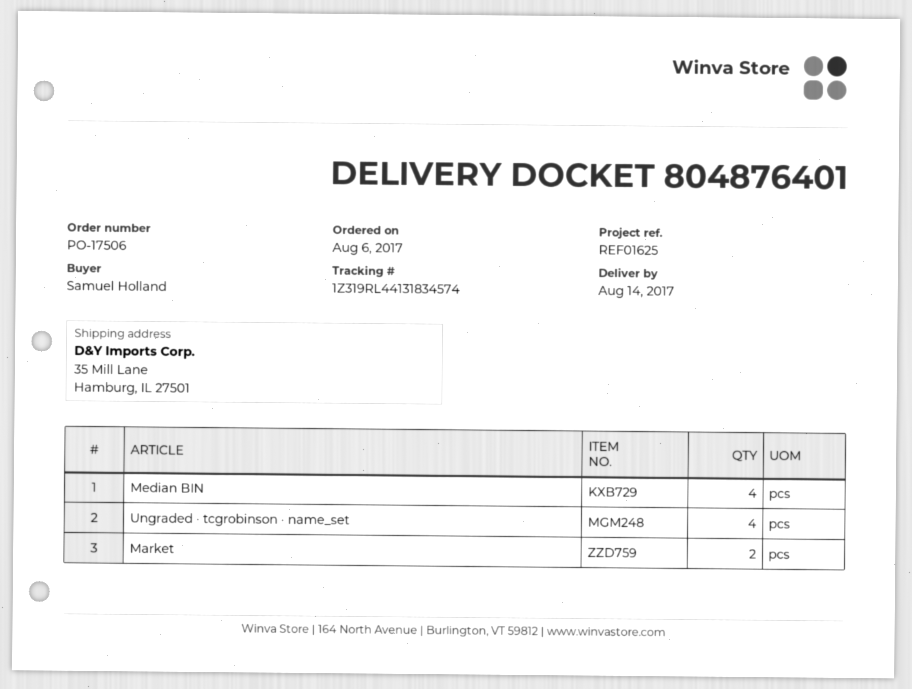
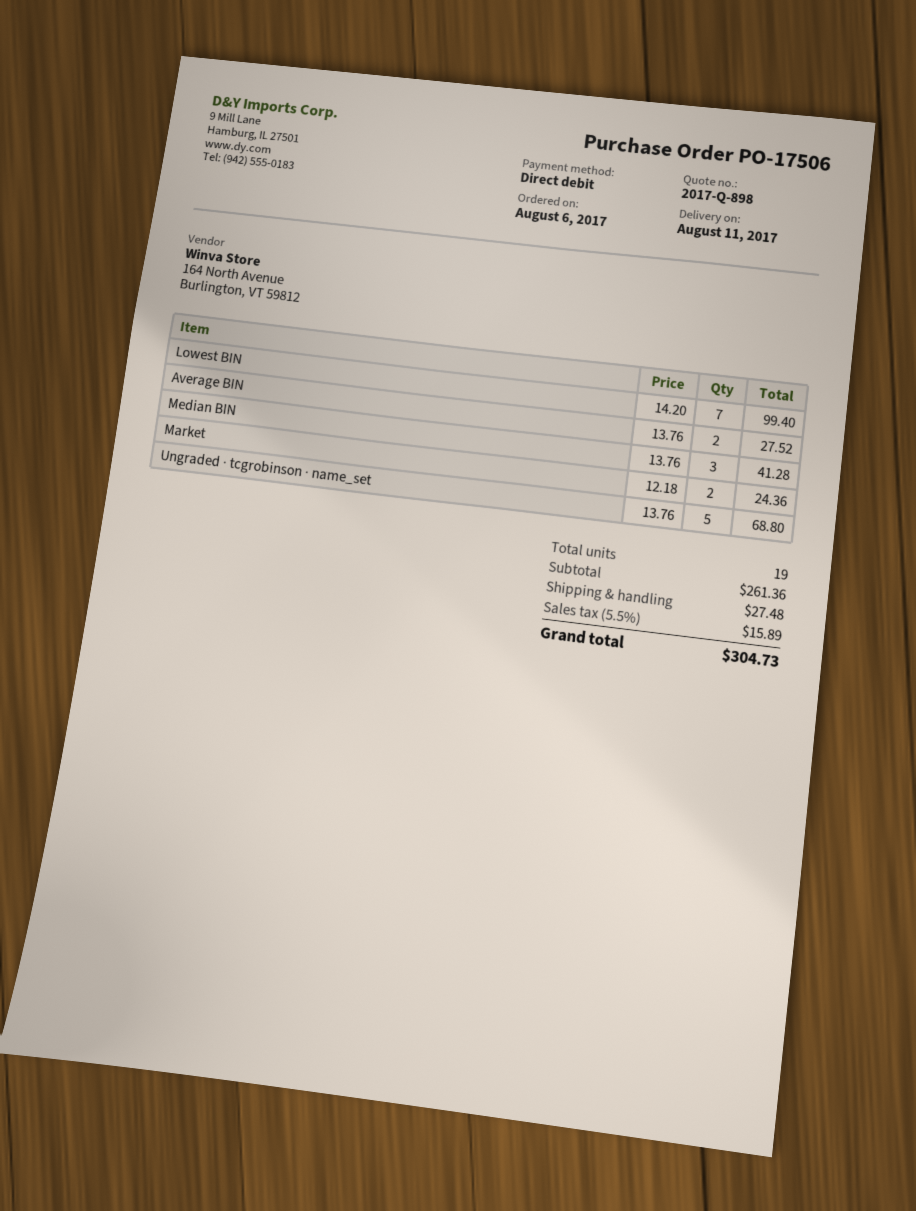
delivery date: 2017-08-14 -> 2017-08-11
Median BIN: 4 -> 3
Ungraded · tcgrobinson · name_set: 4 -> 5
Lowest BIN: none -> 7
Average BIN: none -> 2

